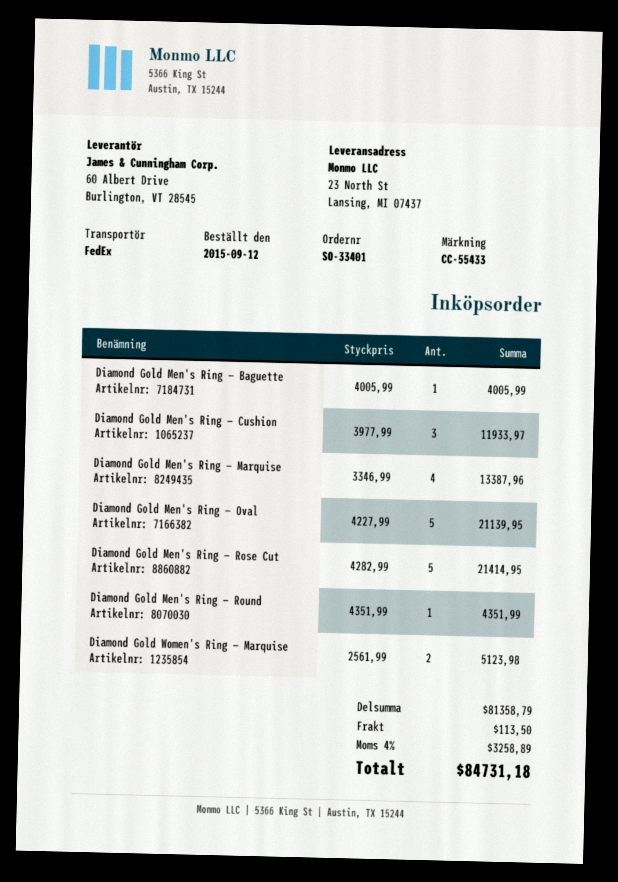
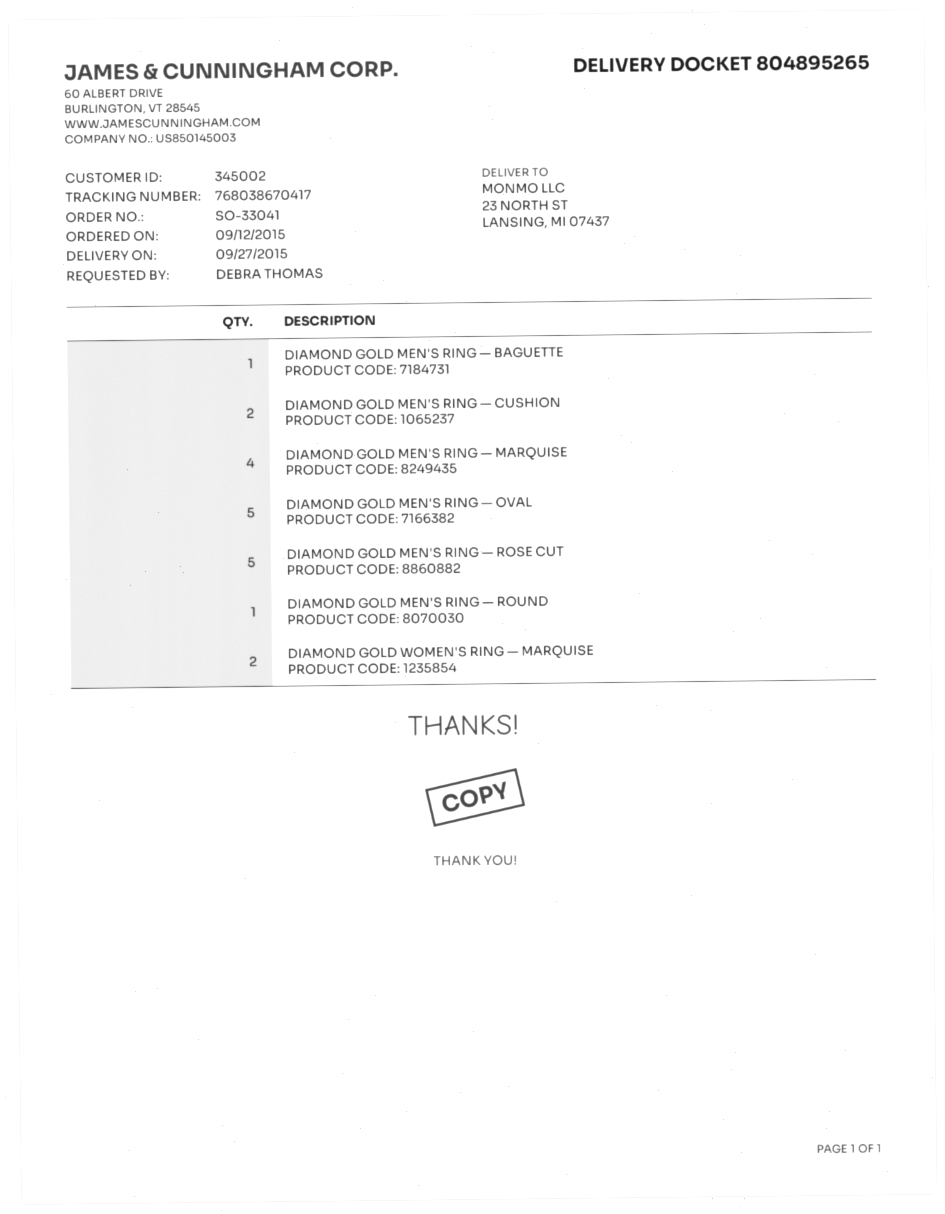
order number: SO-33401 -> SO-33041
Diamond Gold Men's Ring — Cushion: 3 -> 2

